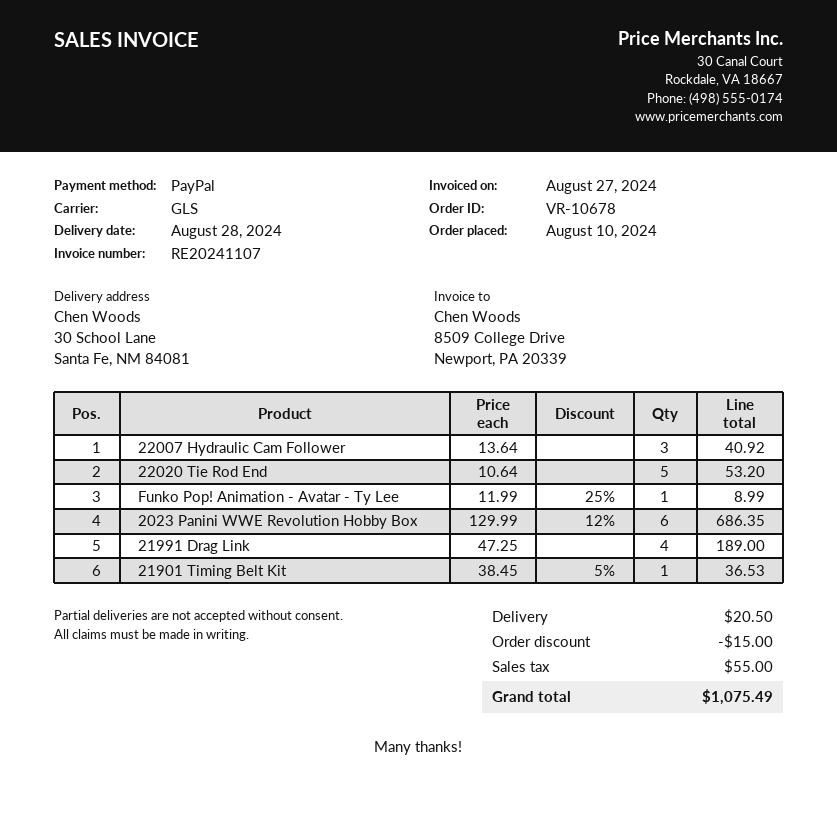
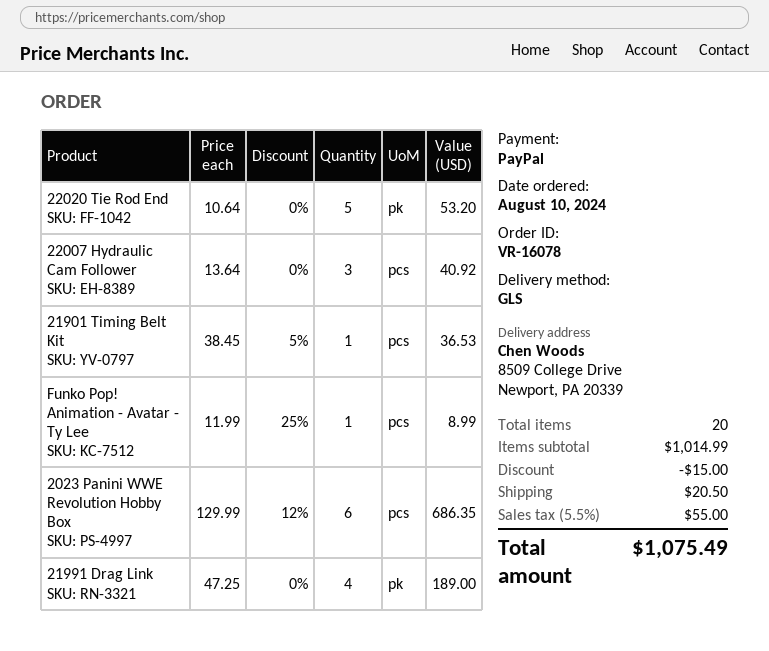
order number: VR-10678 -> VR-16078
ship to: 30 School Lane, Santa Fe, NM 84081 -> 8509 College Drive, Newport, PA 20339

